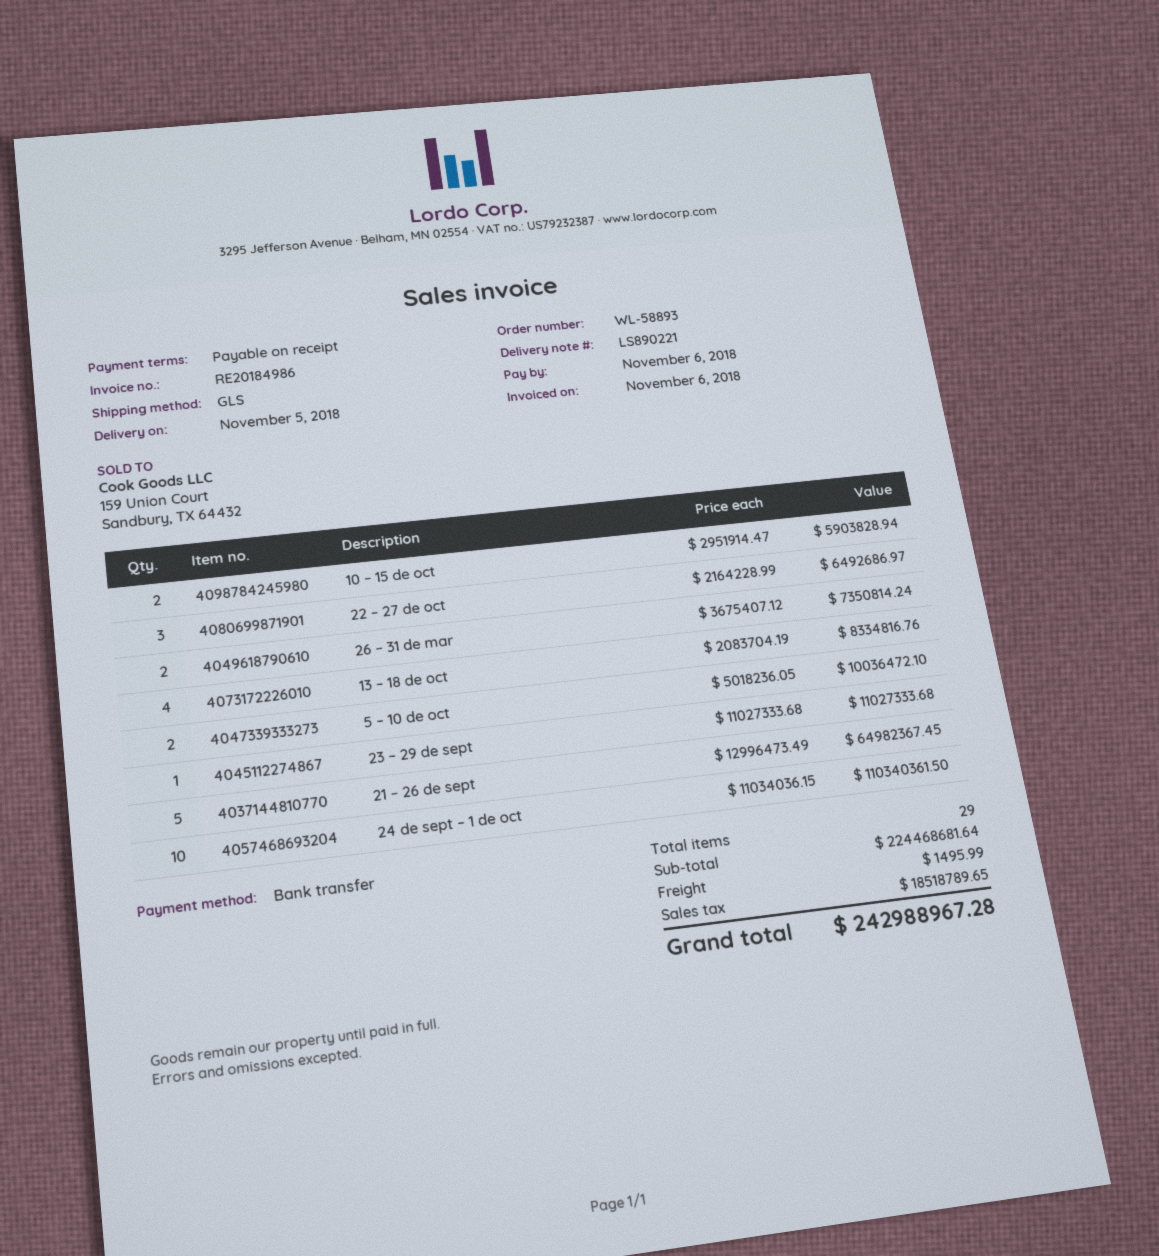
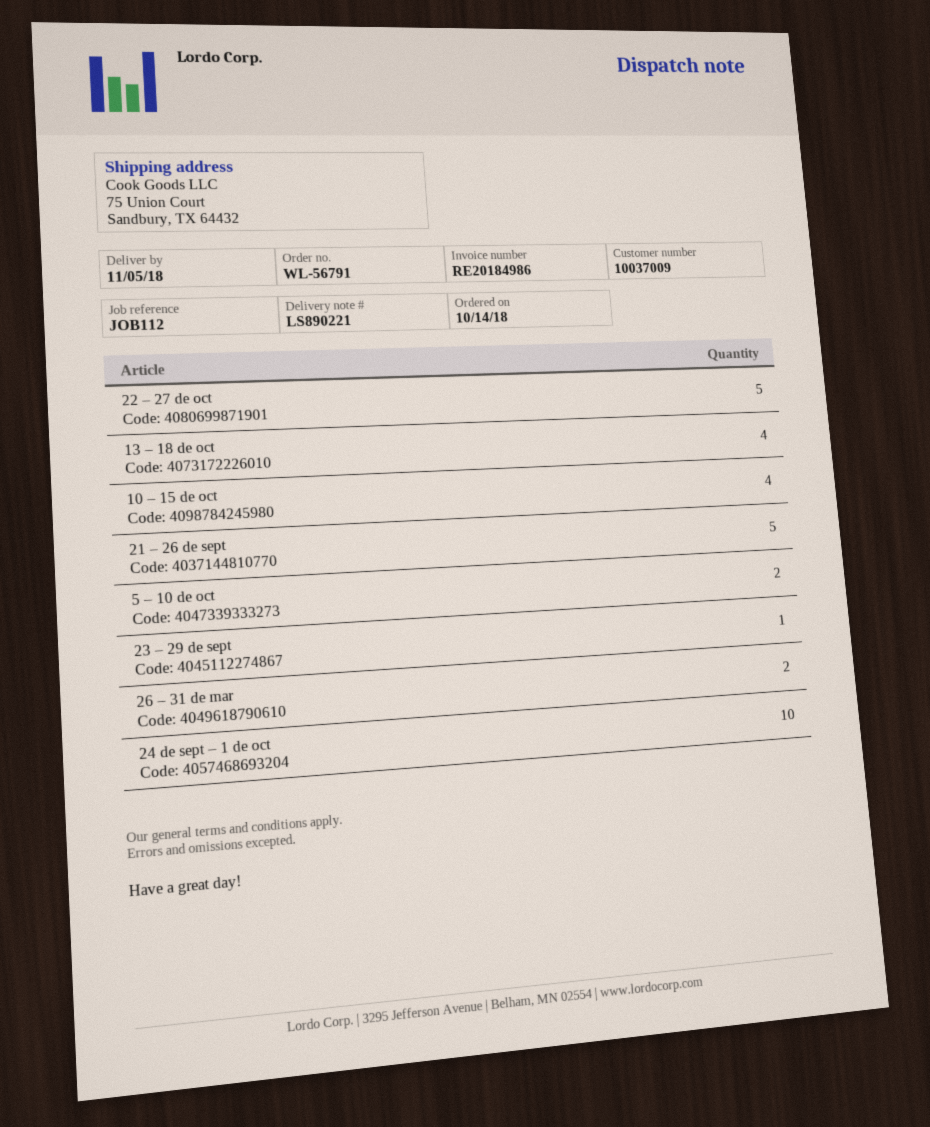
order number: WL-58893 -> WL-56791
10 – 15 de oct: 2 -> 4
22 – 27 de oct: 3 -> 5

